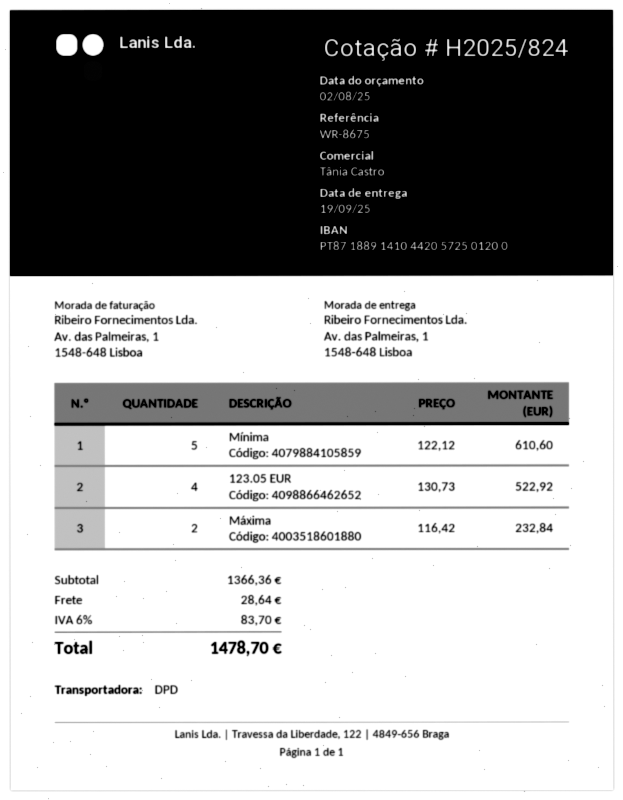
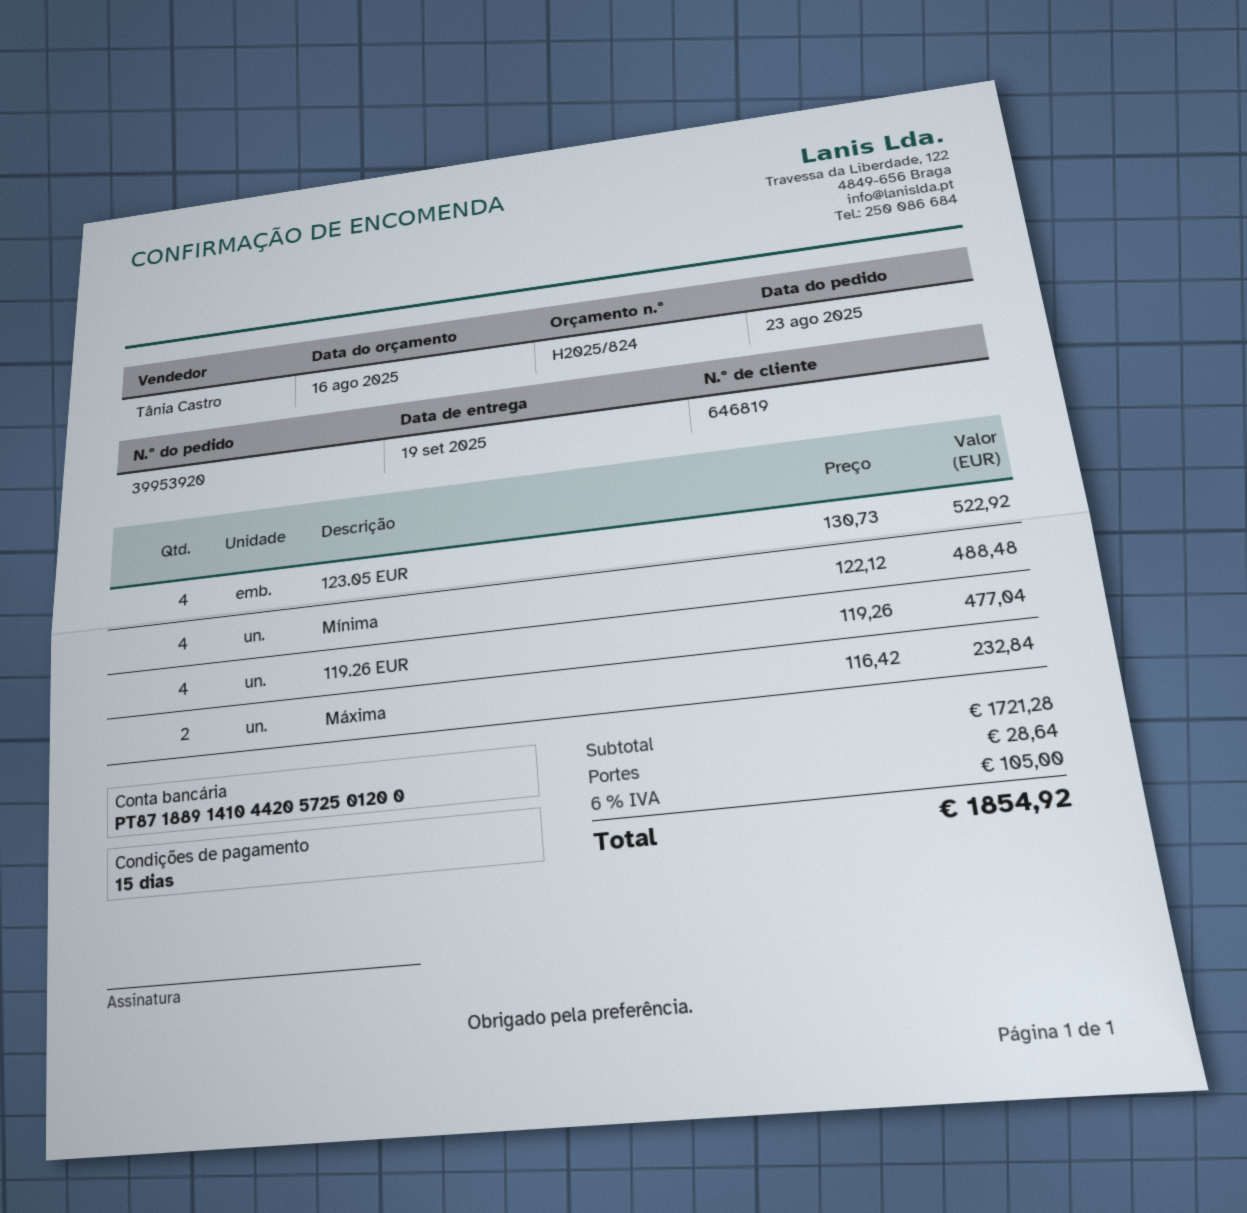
quote date: 2025-08-02 -> 2025-08-16
Mínima: 5 x 122.12 = 610.60 -> 4 x 122.12 = 488.48
119.26 EUR: none -> 4 x 119.26 = 477.04
subtotal: 1366.36 -> 1721.28
tax: 6% = 83.70 -> 6% = 105.00
total: 1478.70 -> 1854.92

